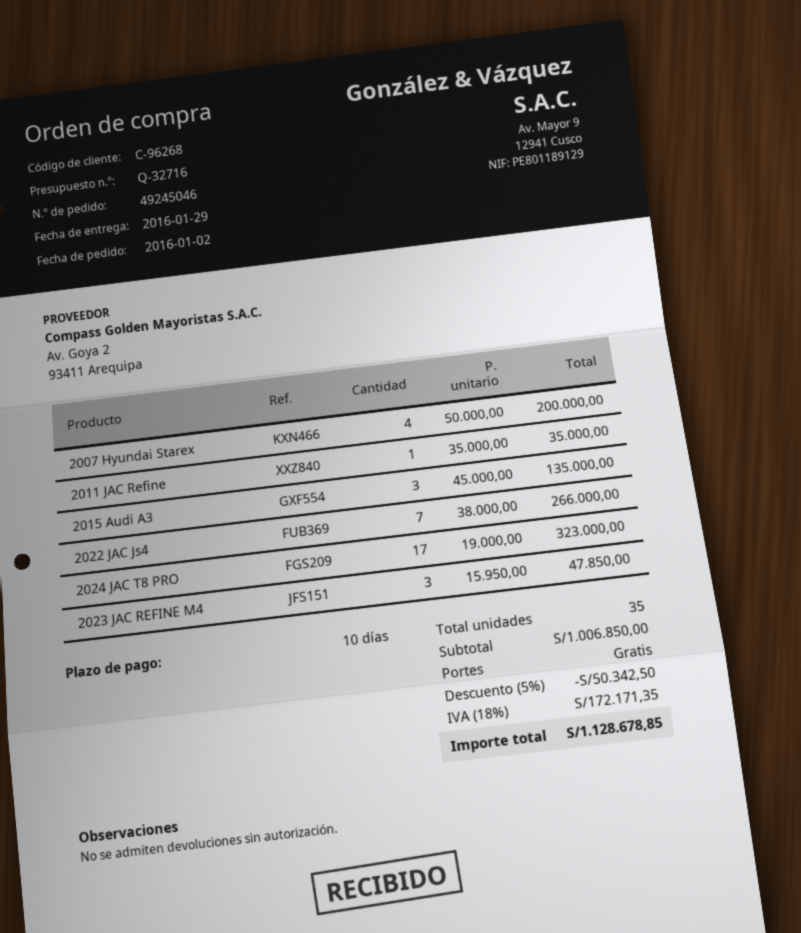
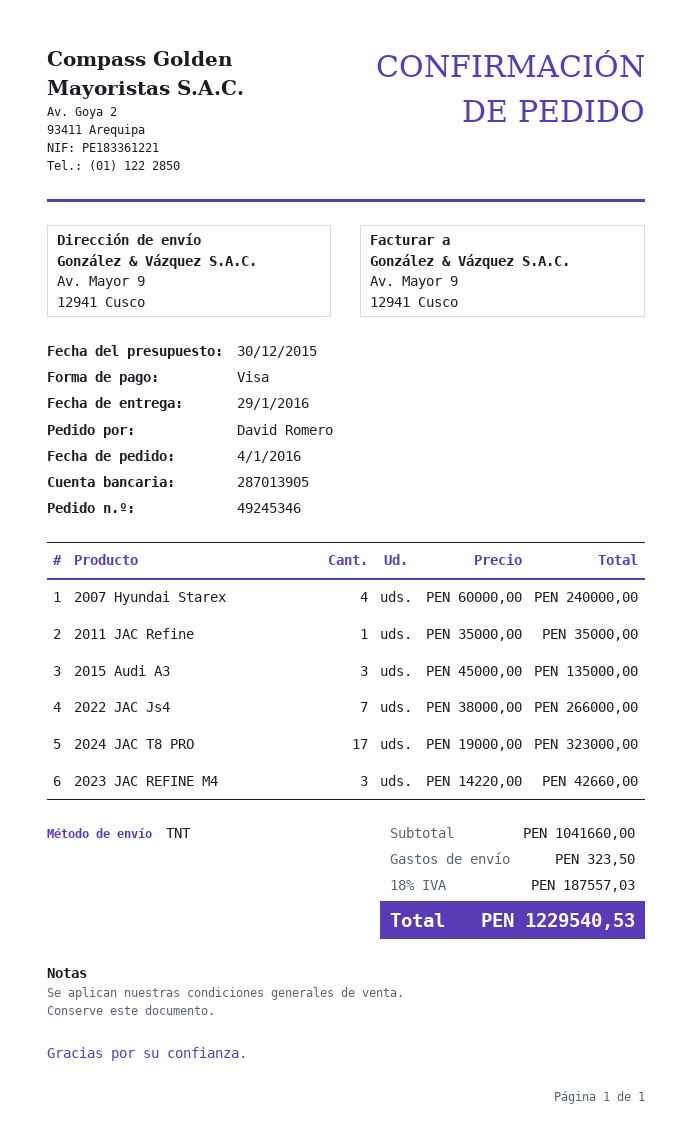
order number: 49245046 -> 49245346
order date: 2016-01-02 -> 2016-01-04
2007 Hyundai Starex: 4 x 50000.00 = 200000.00 -> 4 x 60000.00 = 240000.00
2023 JAC REFINE M4: 3 x 15950.00 = 47850.00 -> 3 x 14220.00 = 42660.00
subtotal: 1006850.00 -> 1041660.00
discount: 5% = 50342.50 -> none
shipping: 0.00 -> 323.50
tax: 18% = 172171.35 -> 18% = 187557.03
total: 1128678.85 -> 1229540.53

